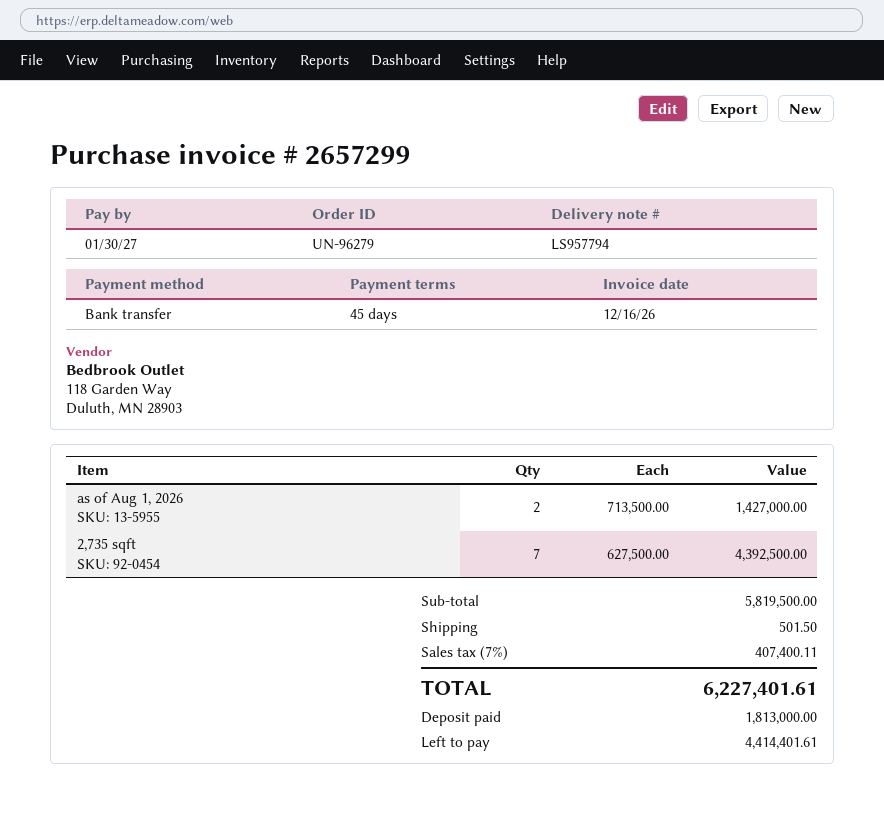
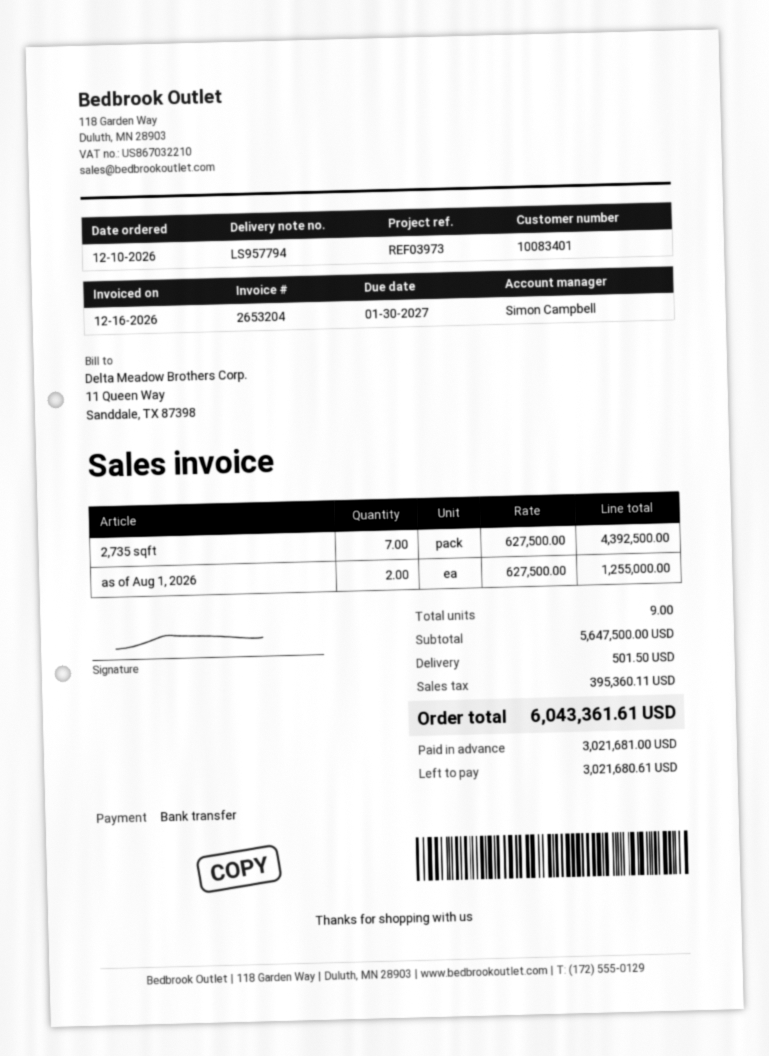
invoice number: 2657299 -> 2653204
as of Aug 1, 2026: 2 x 713500.00 = 1427000.00 -> 2 x 627500.00 = 1255000.00
subtotal: 5819500.00 -> 5647500.00
tax: 407400.11 -> 395360.11
total: 6227401.61 -> 6043361.61
deposit: 1813000.00 -> 3021681.00
balance: 4414401.61 -> 3021680.61

